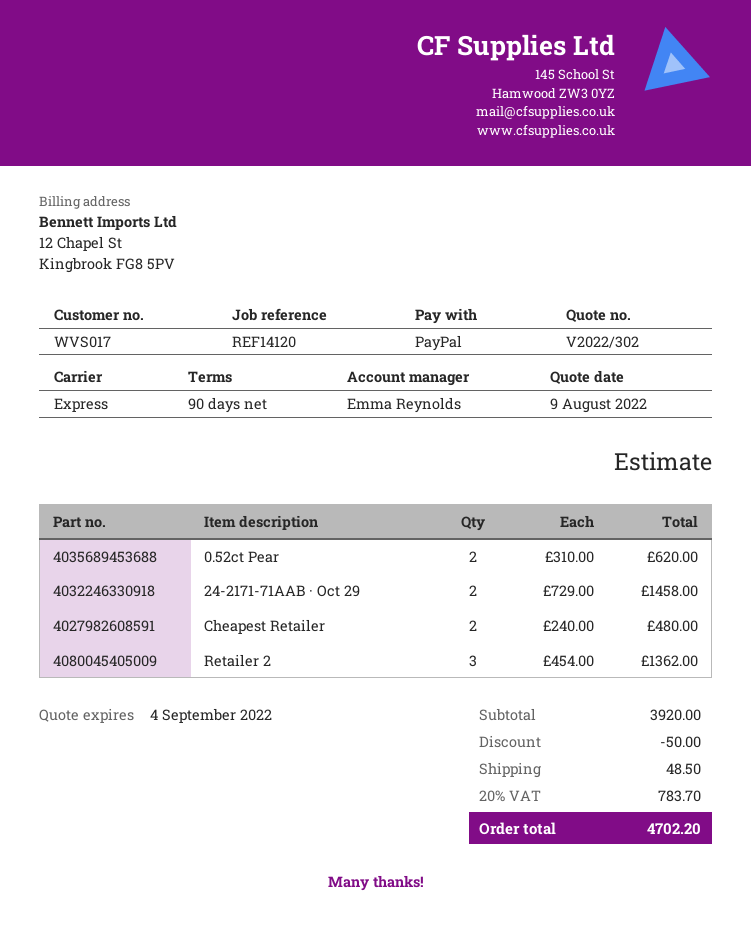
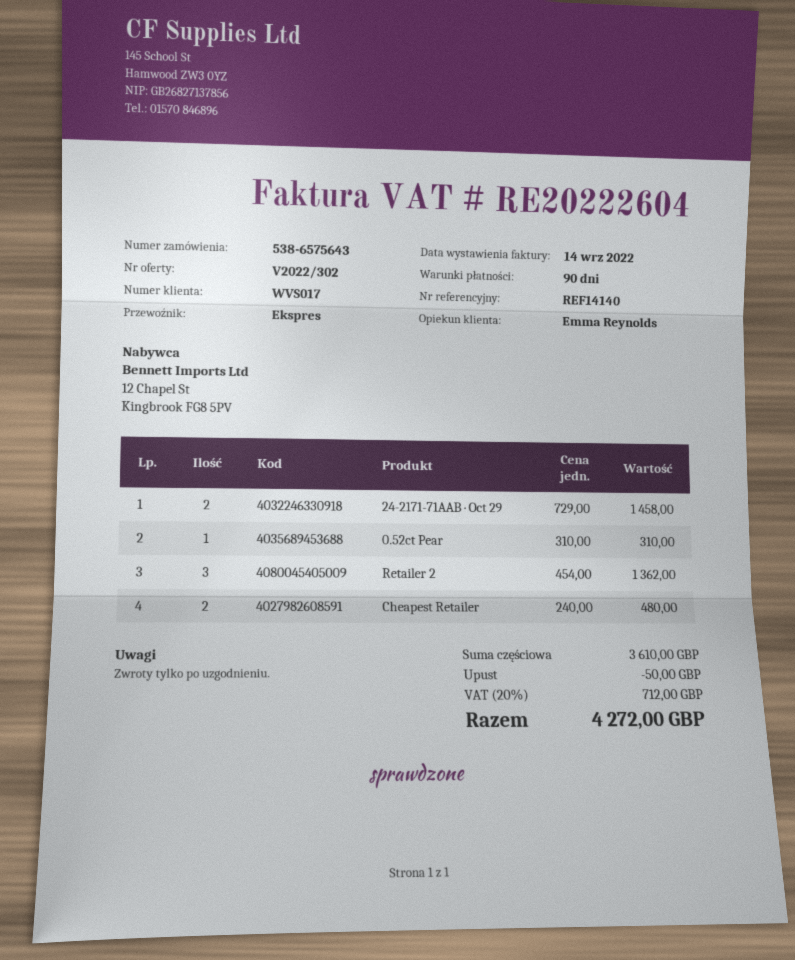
reference: REF14120 -> REF14140
0.52ct Pear: 2 x 310.00 = 620.00 -> 1 x 310.00 = 310.00
subtotal: 3920.00 -> 3610.00
shipping: 48.50 -> none
tax: 20% = 783.70 -> 20% = 712.00
total: 4702.20 -> 4272.00

